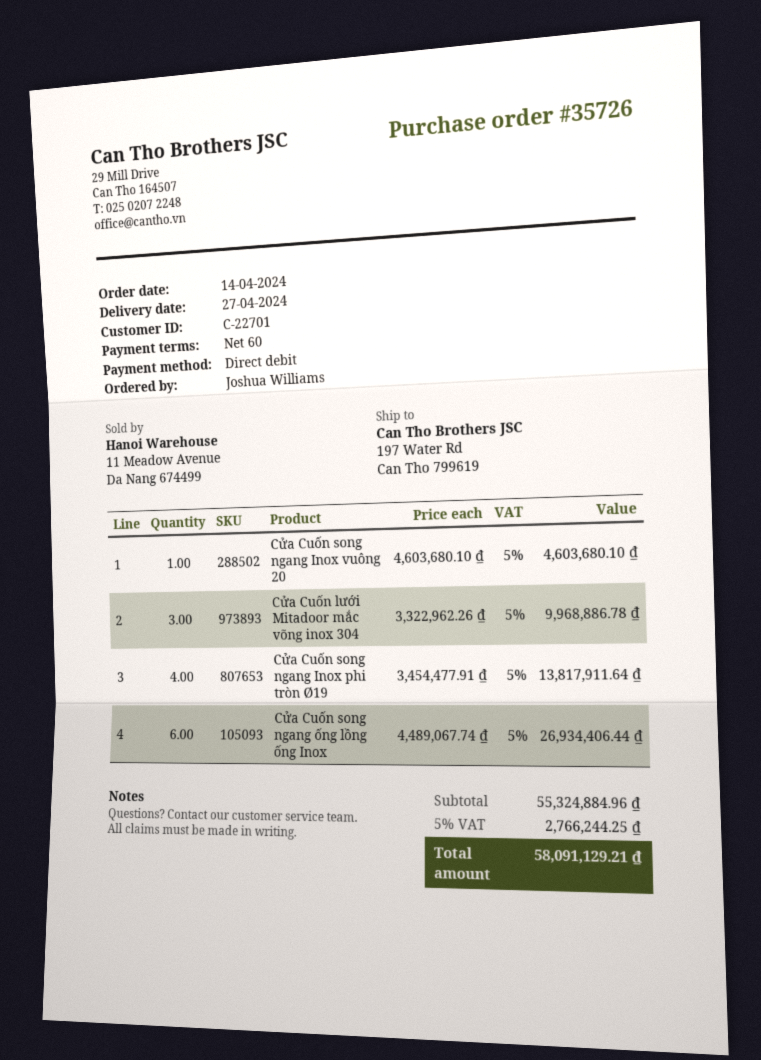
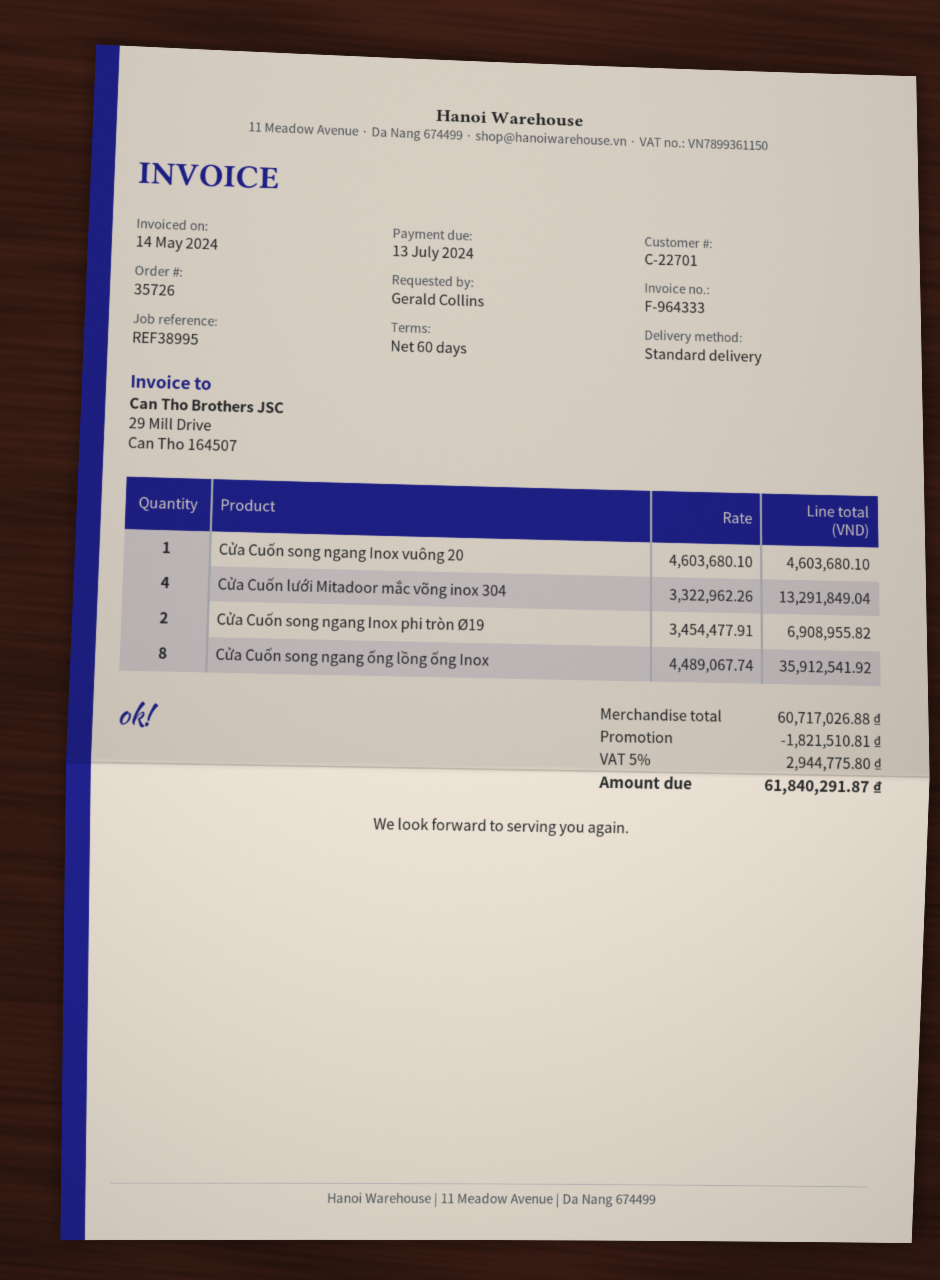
ordered by: Joshua Williams -> Gerald Collins
Cửa Cuốn lưới Mitadoor mắc võng inox 304: 3 x 3322962.26 = 9968886.78 -> 4 x 3322962.26 = 13291849.04
Cửa Cuốn song ngang Inox phi tròn Ø19: 4 x 3454477.91 = 13817911.64 -> 2 x 3454477.91 = 6908955.82
Cửa Cuốn song ngang ống lồng ống Inox: 6 x 4489067.74 = 26934406.44 -> 8 x 4489067.74 = 35912541.92
subtotal: 55324884.96 -> 60717026.88
discount: none -> 1821510.81
tax: 5% = 2766244.25 -> 5% = 2944775.80
total: 58091129.21 -> 61840291.87

